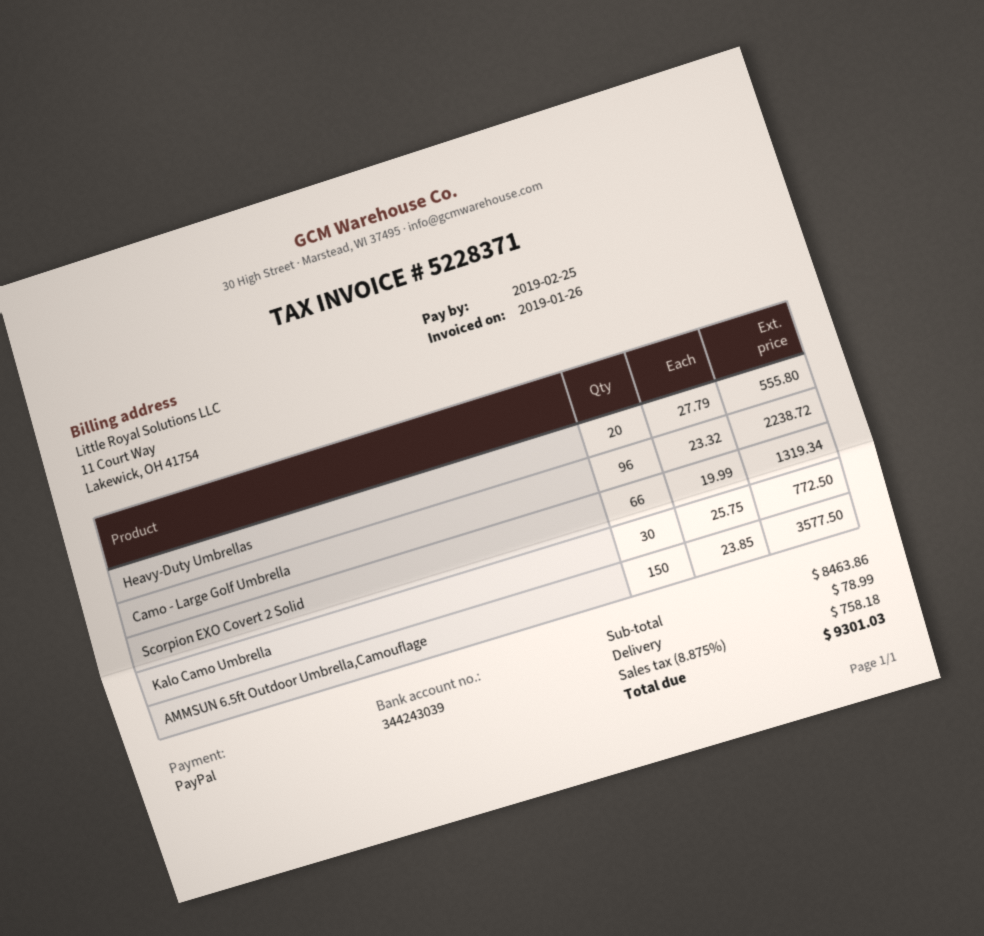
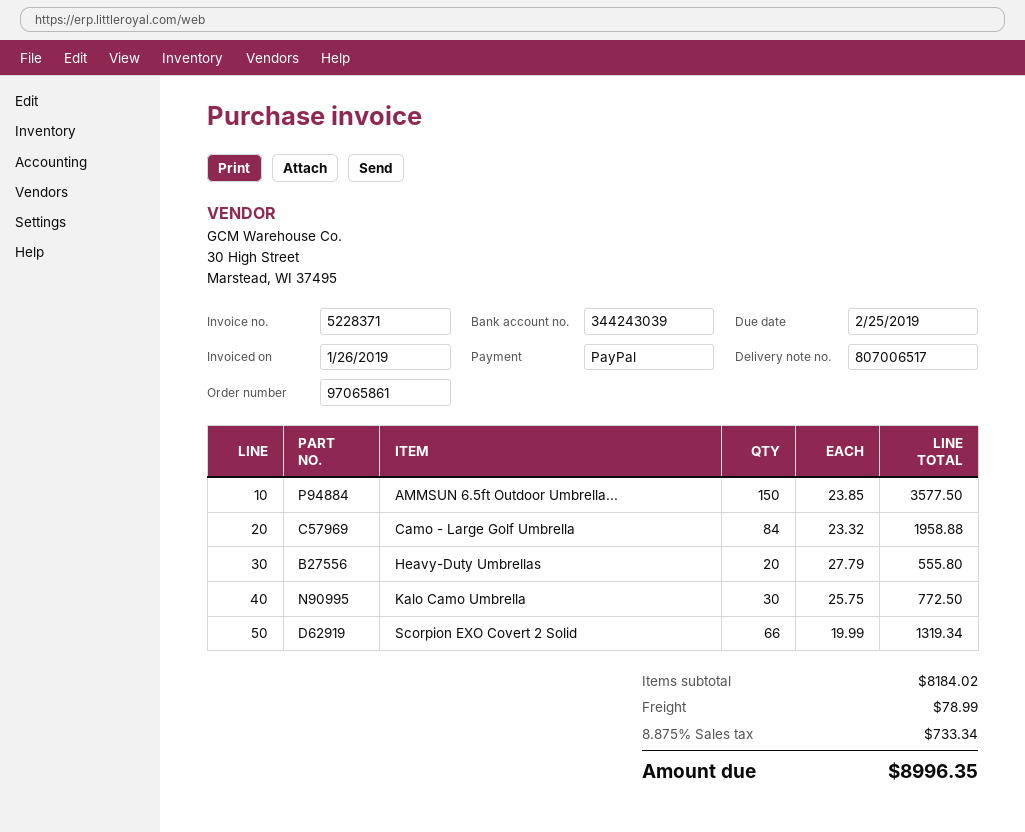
Camo - Large Golf Umbrella: 96 x 23.32 = 2238.72 -> 84 x 23.32 = 1958.88
subtotal: 8463.86 -> 8184.02
tax: 8.875% = 758.18 -> 8.875% = 733.34
total: 9301.03 -> 8996.35

